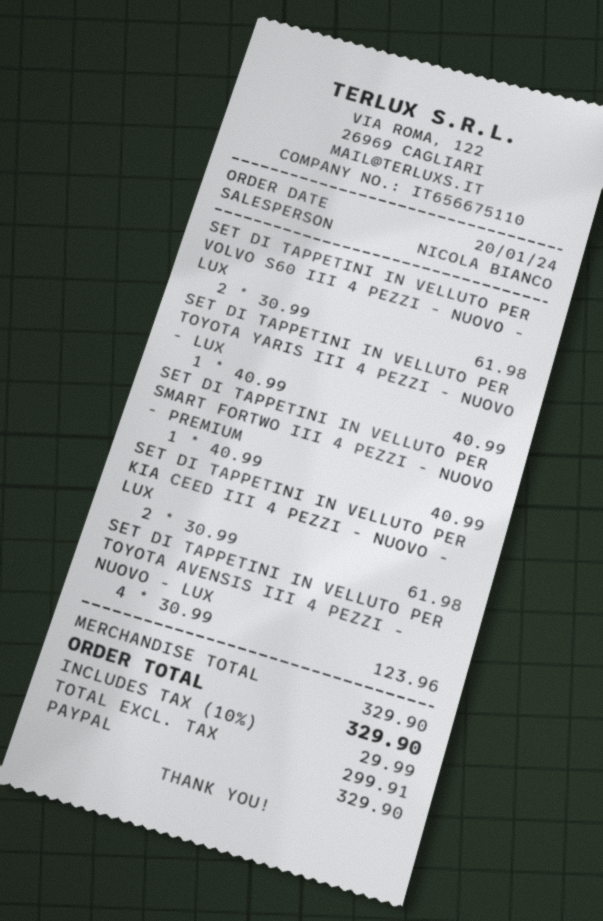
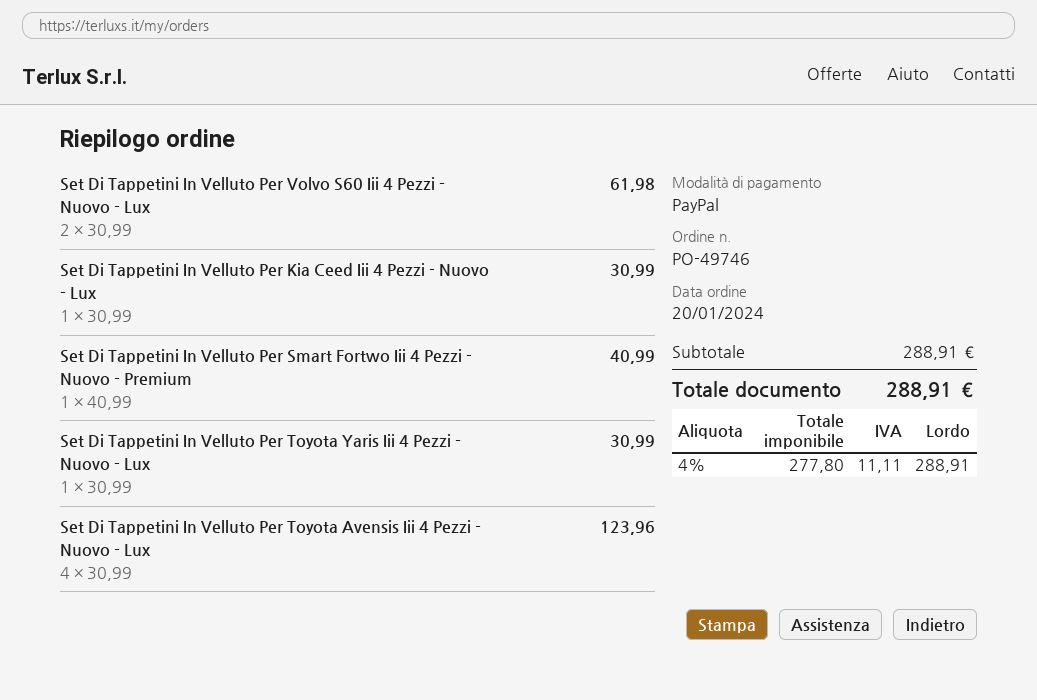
SET DI TAPPETINI IN VELLUTO PER TOYOTA YARIS III 4 PEZZI - NUOVO - LUX: 1 x 40.99 = 40.99 -> 1 x 30.99 = 30.99
SET DI TAPPETINI IN VELLUTO PER KIA CEED III 4 PEZZI - NUOVO - LUX: 2 x 30.99 = 61.98 -> 1 x 30.99 = 30.99
subtotal: 329.90 -> 288.91
net: 299.91 -> 277.80
tax: 10% = 29.99 -> 4% = 11.11
total: 329.90 -> 288.91

